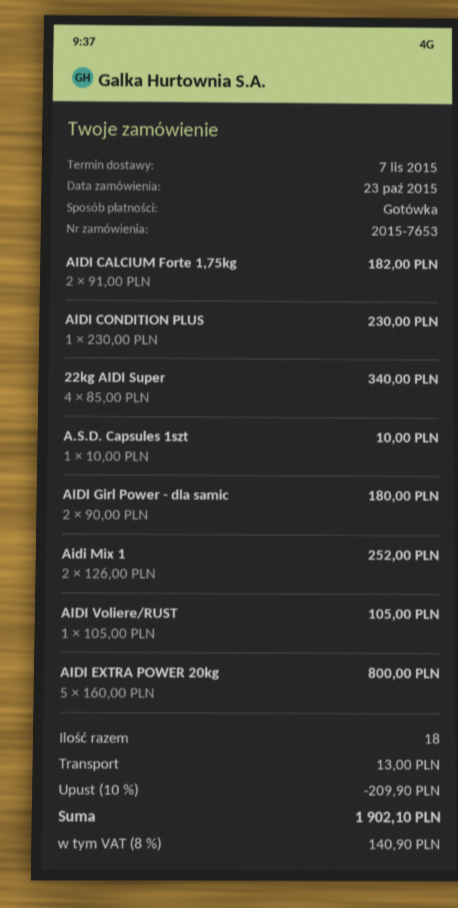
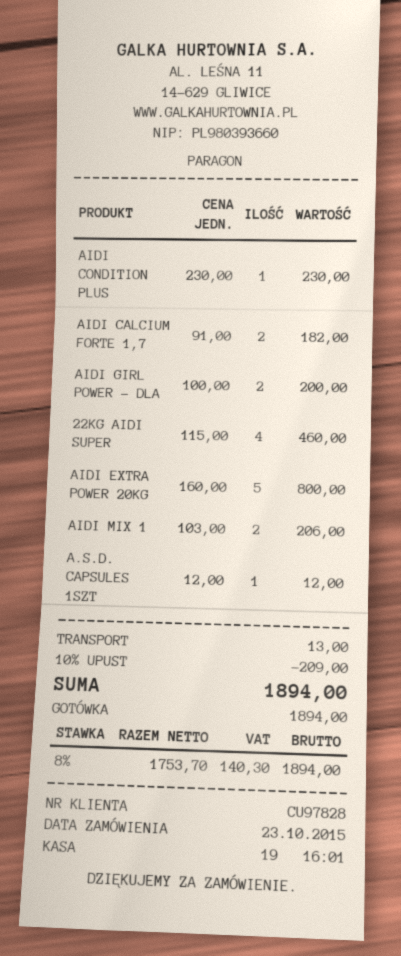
22kg AIDI Super: 4 x 85.00 = 340.00 -> 4 x 115.00 = 460.00
A.S.D. Capsules 1szt: 1 x 10.00 = 10.00 -> 1 x 12.00 = 12.00
AIDI Girl Power - dla samic: 2 x 90.00 = 180.00 -> 2 x 100.00 = 200.00
Aidi Mix 1: 2 x 126.00 = 252.00 -> 2 x 103.00 = 206.00
AIDI Voliere/RUST: 1 x 105.00 = 105.00 -> none
discount: 10% = 209.90 -> 10% = 209.00
tax: 8% = 140.90 -> 8% = 140.30
total: 1902.10 -> 1894.00

